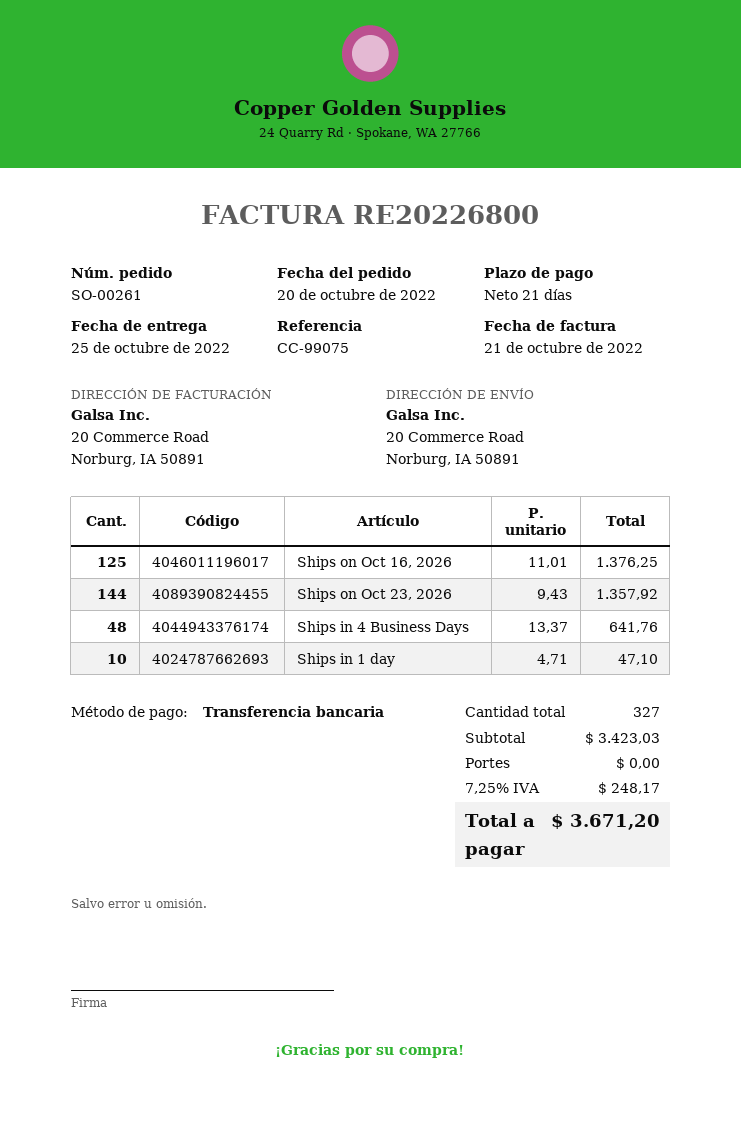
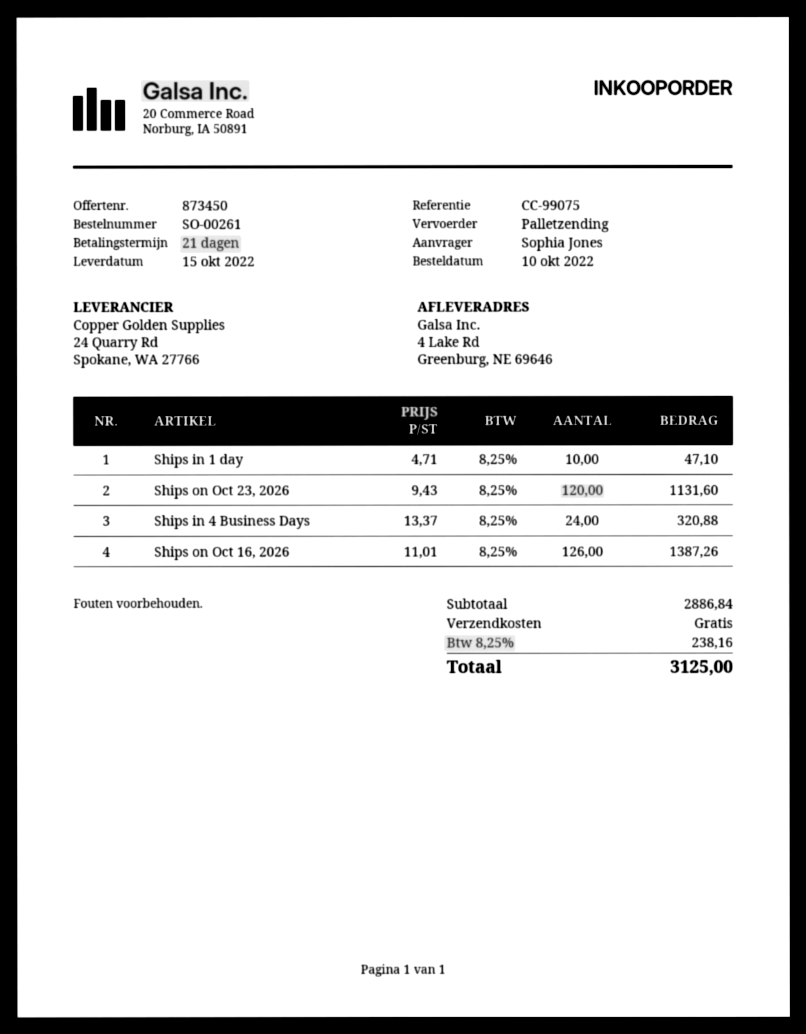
order date: 2022-10-20 -> 2022-10-10
delivery date: 2022-10-25 -> 2022-10-15
ship to: 20 Commerce Road, Norburg, IA 50891 -> 4 Lake Rd, Greenburg, NE 69646
Ships on Oct 16, 2026: 125 x 11.01 = 1376.25 -> 126 x 11.01 = 1387.26
Ships on Oct 23, 2026: 144 x 9.43 = 1357.92 -> 120 x 9.43 = 1131.60
Ships in 4 Business Days: 48 x 13.37 = 641.76 -> 24 x 13.37 = 320.88
subtotal: 3423.03 -> 2886.84
tax: 7.25% = 248.17 -> 8.25% = 238.16
total: 3671.20 -> 3125.00

